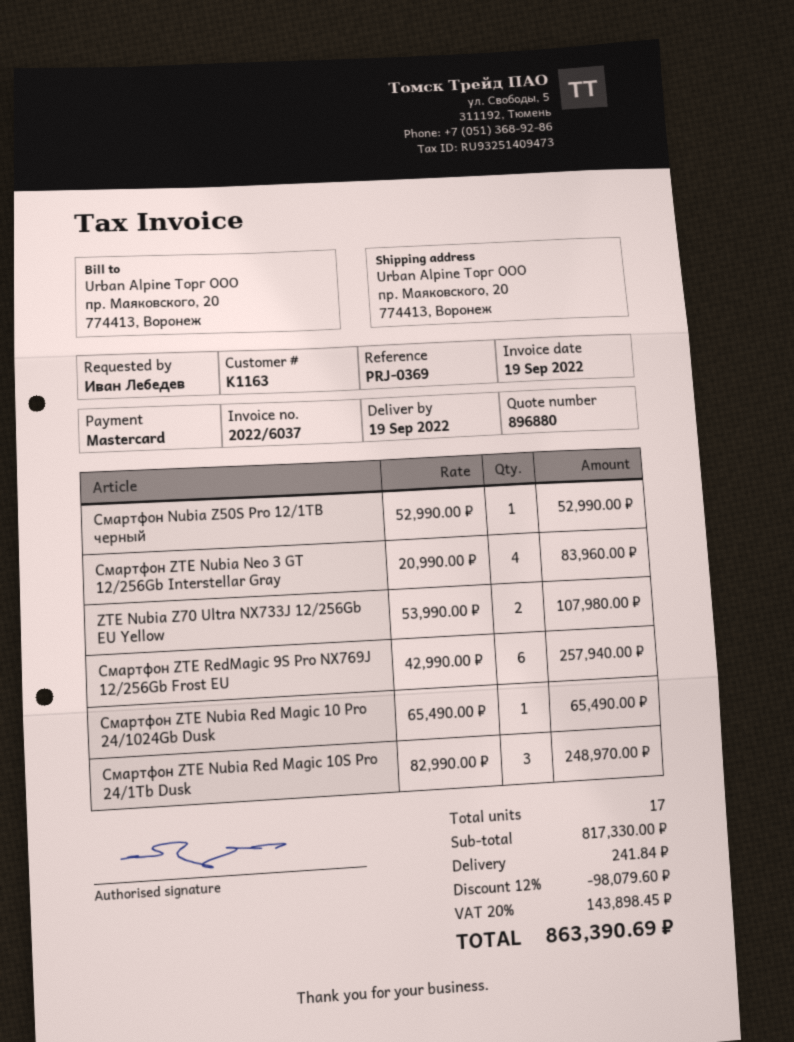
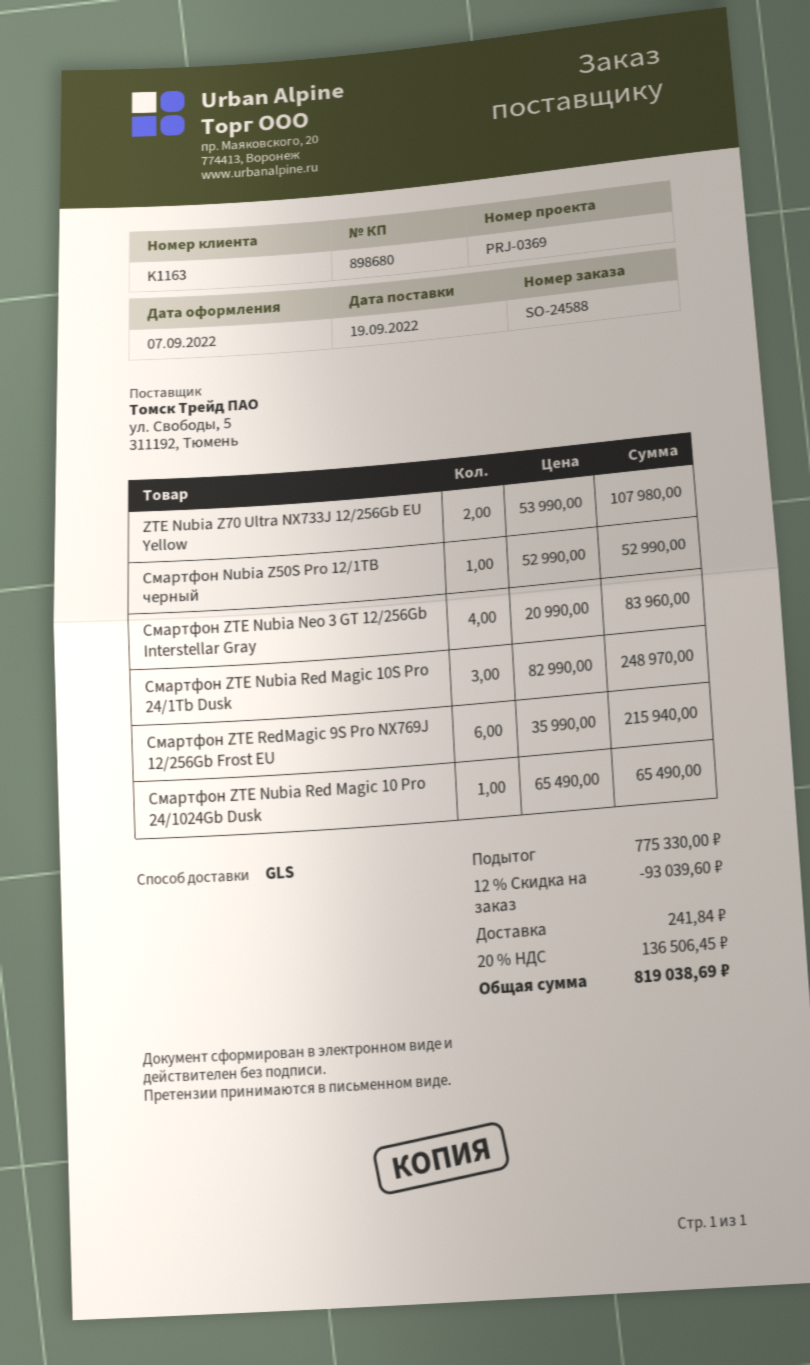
quote number: 896880 -> 898680
Смартфон ZTE RedMagic 9S Pro NX769J 12/256Gb Frost EU: 6 x 42990.00 = 257940.00 -> 6 x 35990.00 = 215940.00
subtotal: 817330.00 -> 775330.00
discount: 12% = 98079.60 -> 12% = 93039.60
tax: 20% = 143898.45 -> 20% = 136506.45
total: 863390.69 -> 819038.69

